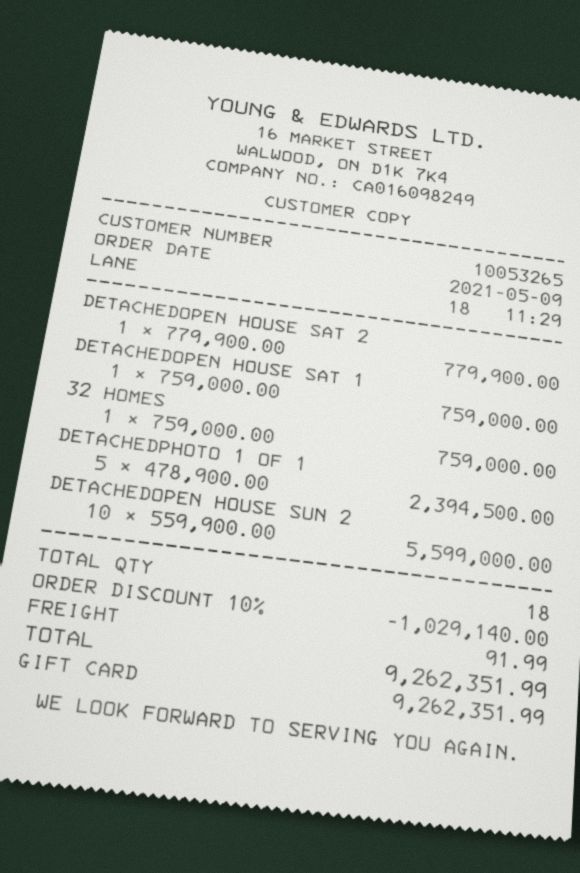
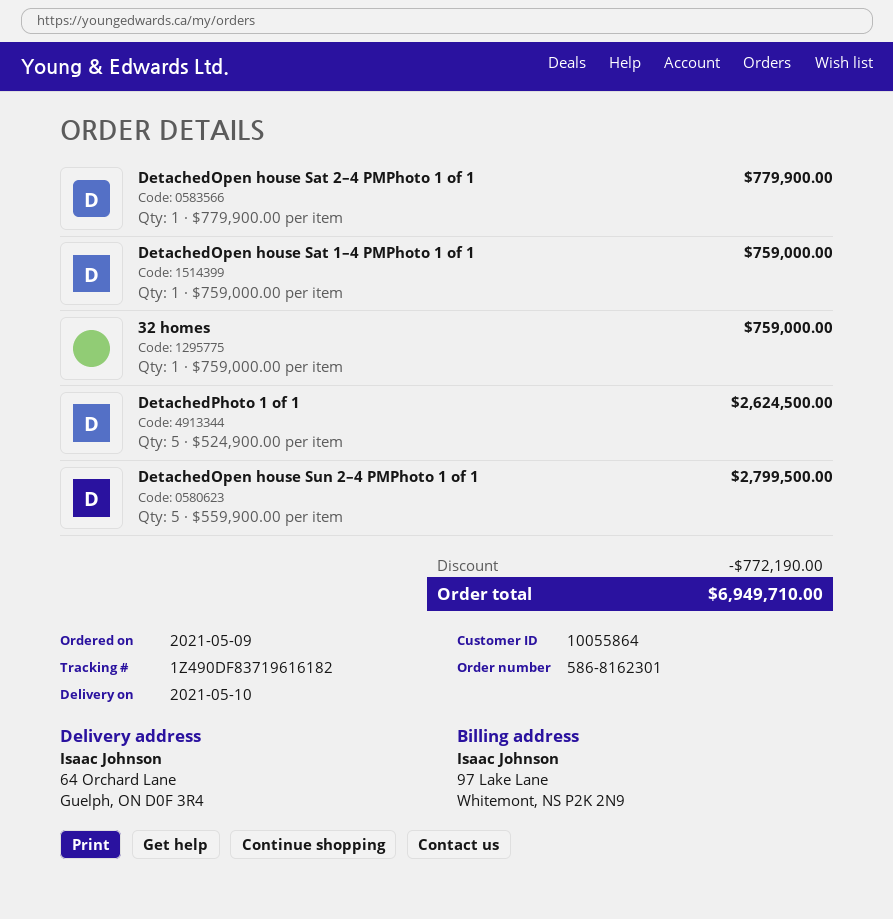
customer number: 10053265 -> 10055864
DETACHEDPHOTO 1 OF 1: 5 x 478900.00 = 2394500.00 -> 5 x 524900.00 = 2624500.00
DETACHEDOPEN HOUSE SUN 2: 10 x 559900.00 = 5599000.00 -> 5 x 559900.00 = 2799500.00
discount: 1029140.00 -> 772190.00
shipping: 91.99 -> none
total: 9262351.99 -> 6949710.00

